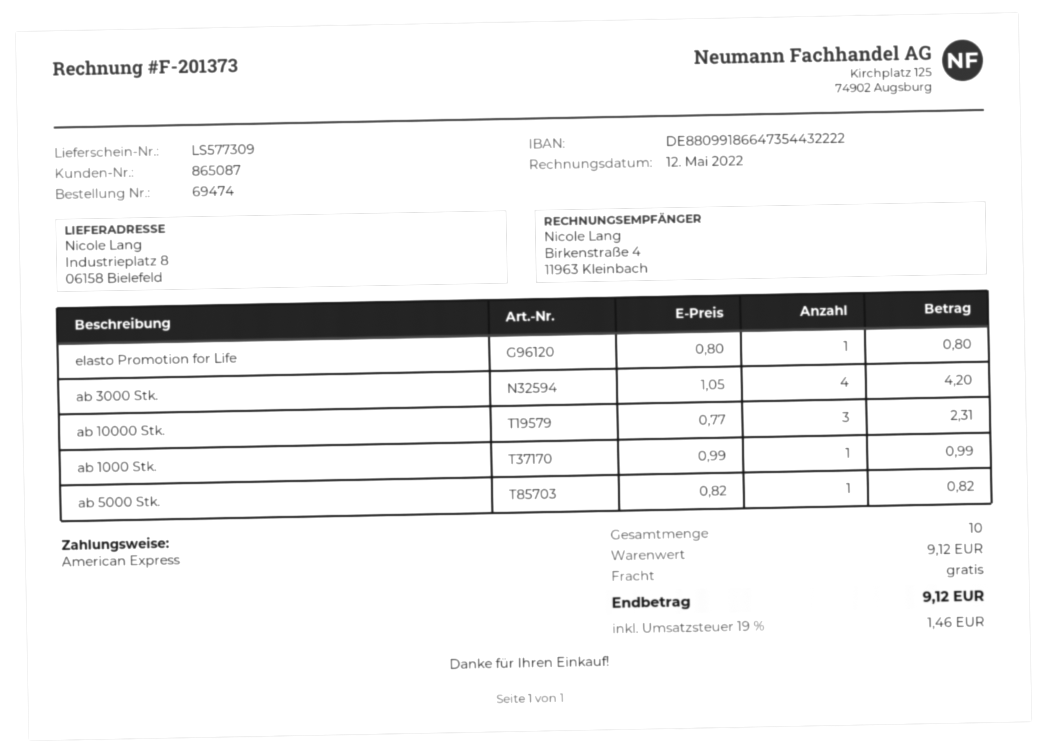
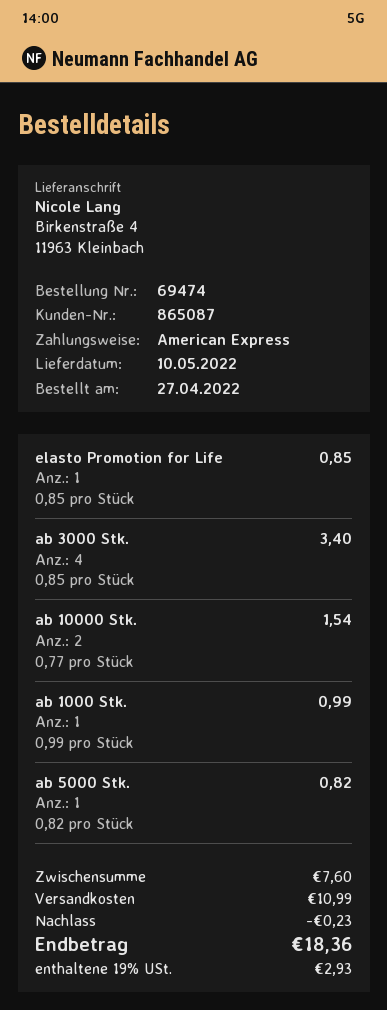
ship to: Industrieplatz 8, 06158 Bielefeld -> Birkenstraße 4, 11963 Kleinbach
elasto Promotion for Life: 1 x 0.80 = 0.80 -> 1 x 0.85 = 0.85
ab 3000 Stk.: 4 x 1.05 = 4.20 -> 4 x 0.85 = 3.40
ab 10000 Stk.: 3 x 0.77 = 2.31 -> 2 x 0.77 = 1.54
subtotal: 9.12 -> 7.60
discount: none -> 0.23
shipping: 0.00 -> 10.99
tax: 19% = 1.46 -> 19% = 2.93
total: 9.12 -> 18.36

